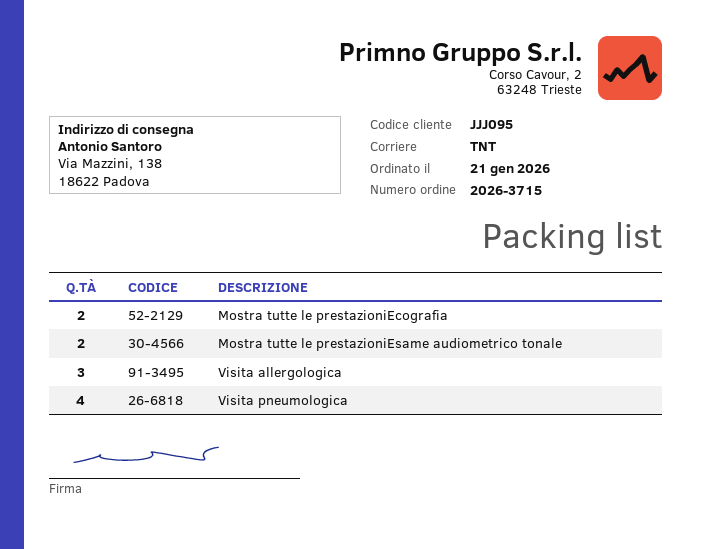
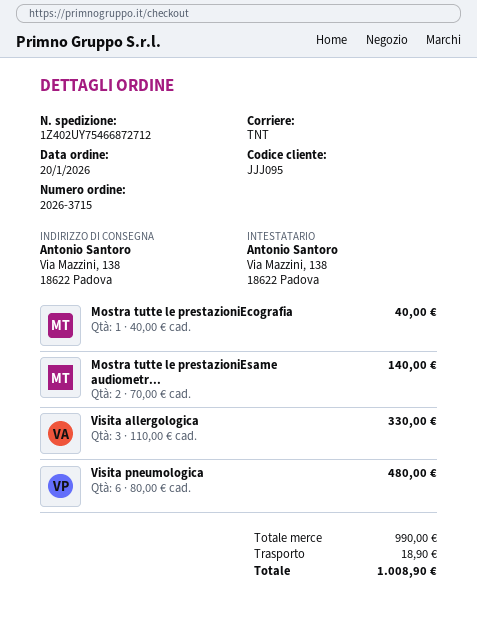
order date: 2026-01-21 -> 2026-01-20
Mostra tutte le prestazioniEcografia: 2 -> 1
Visita pneumologica: 4 -> 6

